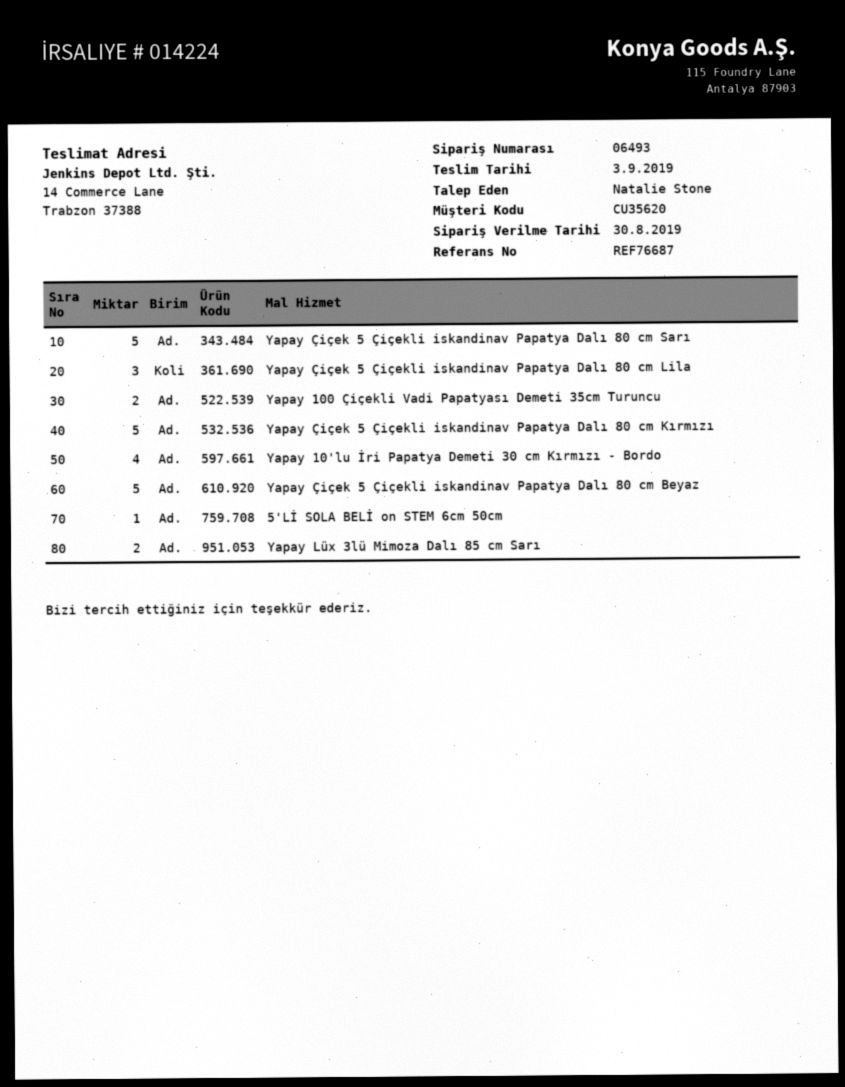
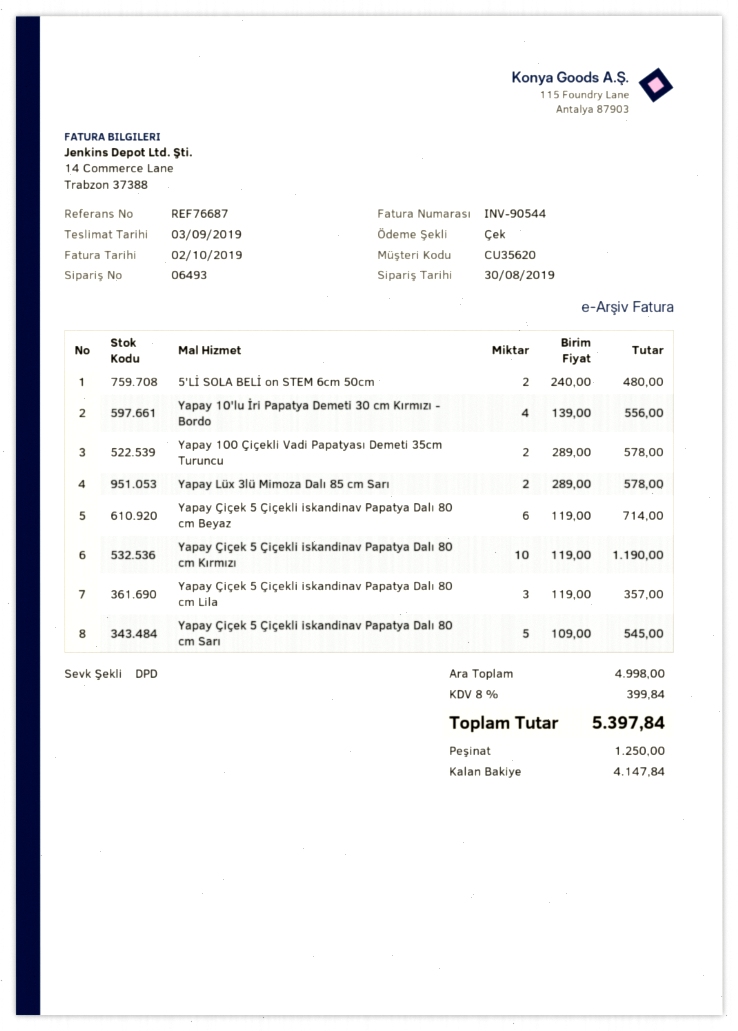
Yapay Çiçek 5 Çiçekli iskandinav Papatya Dalı 80 cm Kırmızı: 5 -> 10
Yapay Çiçek 5 Çiçekli iskandinav Papatya Dalı 80 cm Beyaz: 5 -> 6
5'Lİ SOLA BELİ on STEM 6cm 50cm: 1 -> 2

